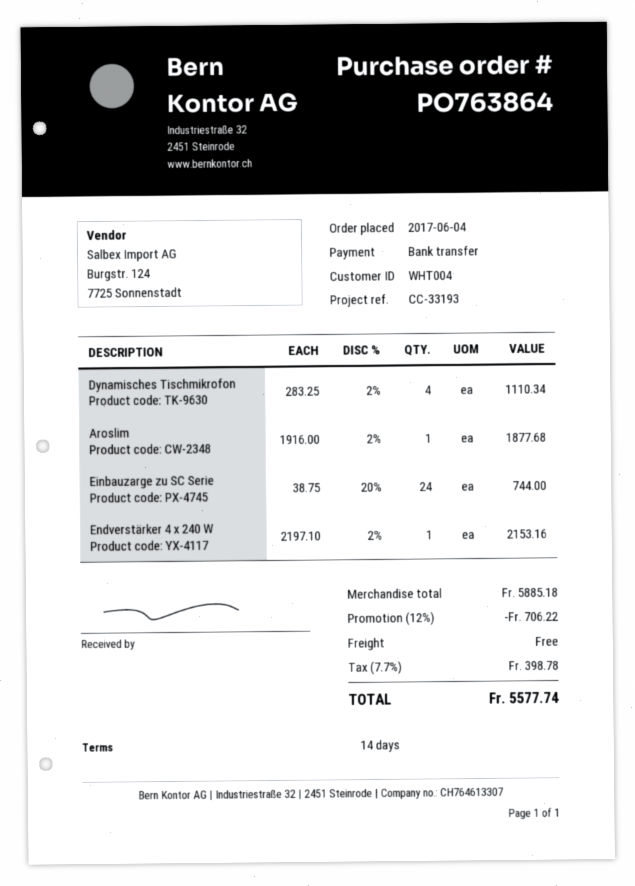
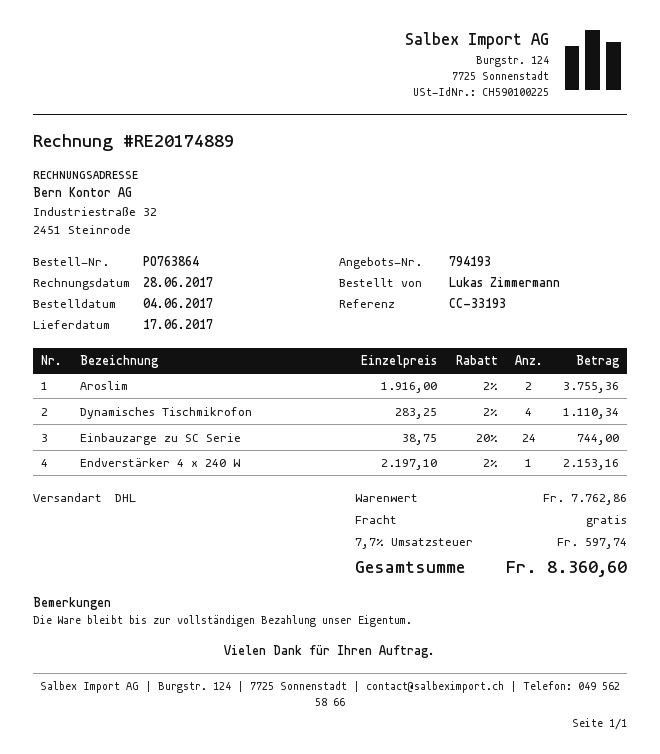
Aroslim: 1 x 1916.00 - 2% = 1877.68 -> 2 x 1916.00 - 2% = 3755.36
subtotal: 5885.18 -> 7762.86
discount: 12% = 706.22 -> none
tax: 7.7% = 398.78 -> 7.7% = 597.74
total: 5577.74 -> 8360.60

